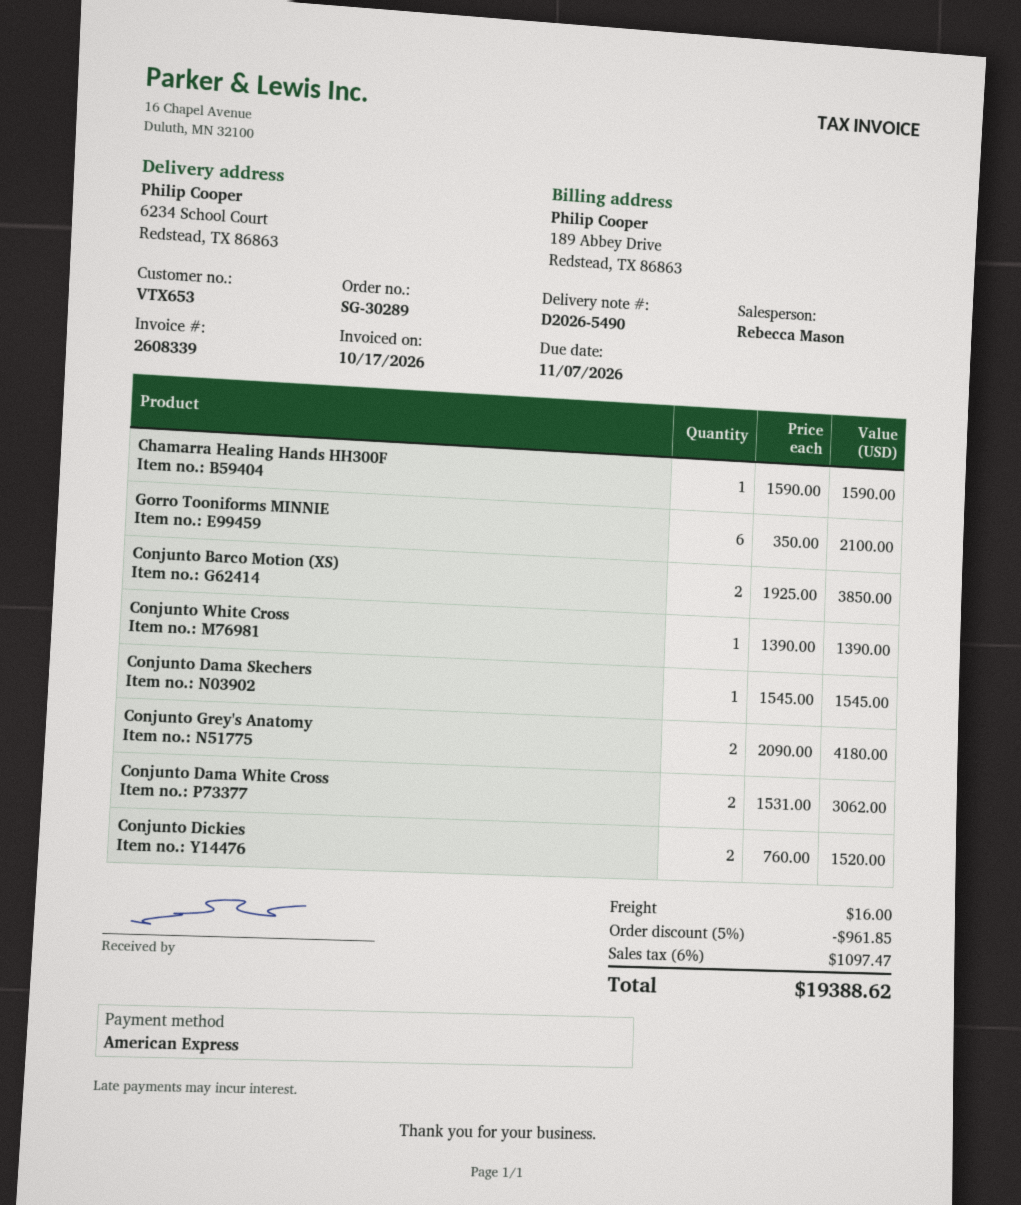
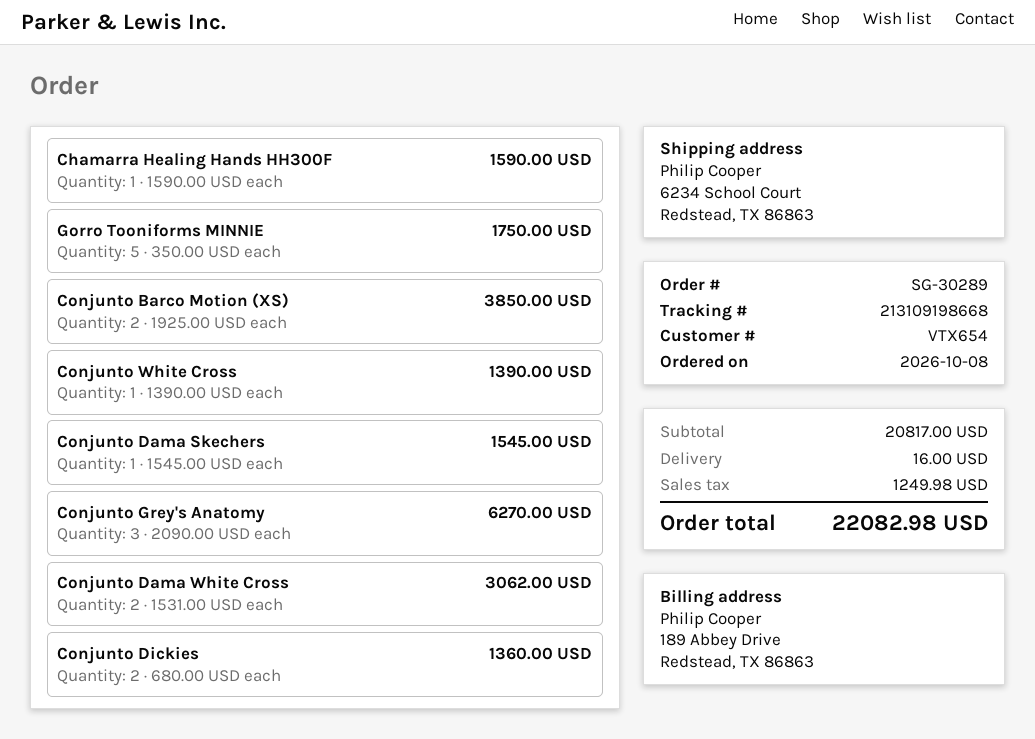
customer number: VTX653 -> VTX654
Gorro Tooniforms MINNIE: 6 x 350.00 = 2100.00 -> 5 x 350.00 = 1750.00
Conjunto Grey's Anatomy: 2 x 2090.00 = 4180.00 -> 3 x 2090.00 = 6270.00
Conjunto Dickies: 2 x 760.00 = 1520.00 -> 2 x 680.00 = 1360.00
discount: 5% = 961.85 -> none
tax: 1097.47 -> 1249.98
total: 19388.62 -> 22082.98

